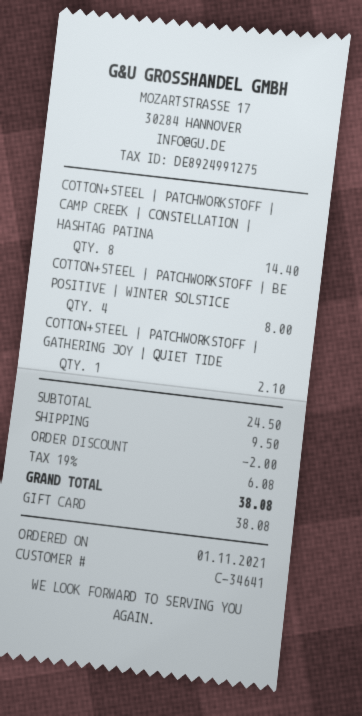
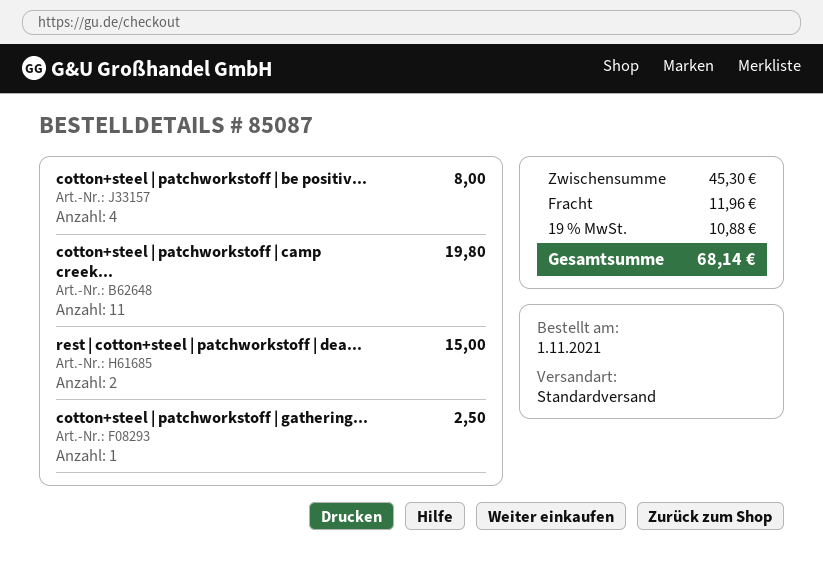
COTTON+STEEL | PATCHWORKSTOFF | CAMP CREEK | CONSTELLATION | HASHTAG PATINA: 8 for 14.40 -> 11 for 19.80
COTTON+STEEL | PATCHWORKSTOFF | GATHERING JOY | QUIET TIDE: 1 for 2.10 -> 1 for 2.50
rest | cotton+steel | patchworkstoff | dea...: none -> 2 for 15.00
subtotal: 24.50 -> 45.30
discount: 2.00 -> none
shipping: 9.50 -> 11.96
tax: 19% = 6.08 -> 19% = 10.88
total: 38.08 -> 68.14

